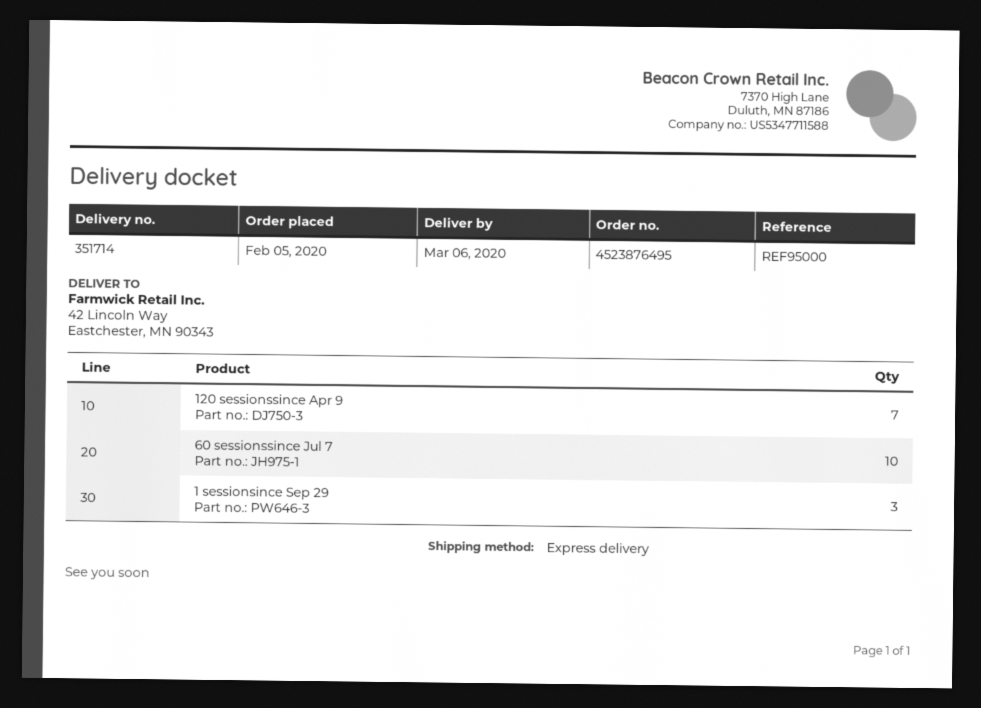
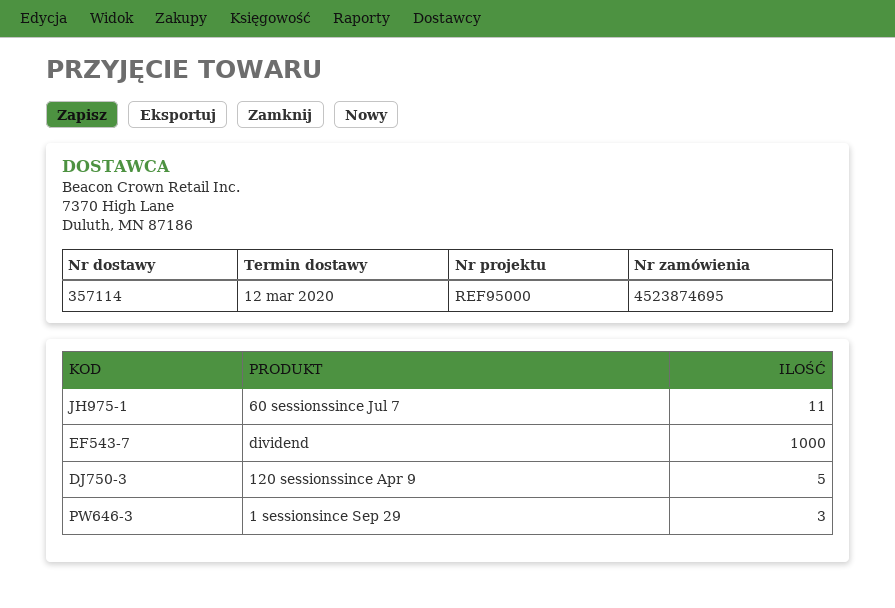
order number: 4523876495 -> 4523874695
delivery note number: 351714 -> 357114
delivery date: 2020-03-06 -> 2020-03-12
120 sessionssince Apr 9: 7 -> 5
60 sessionssince Jul 7: 10 -> 11
dividend: none -> 1000

